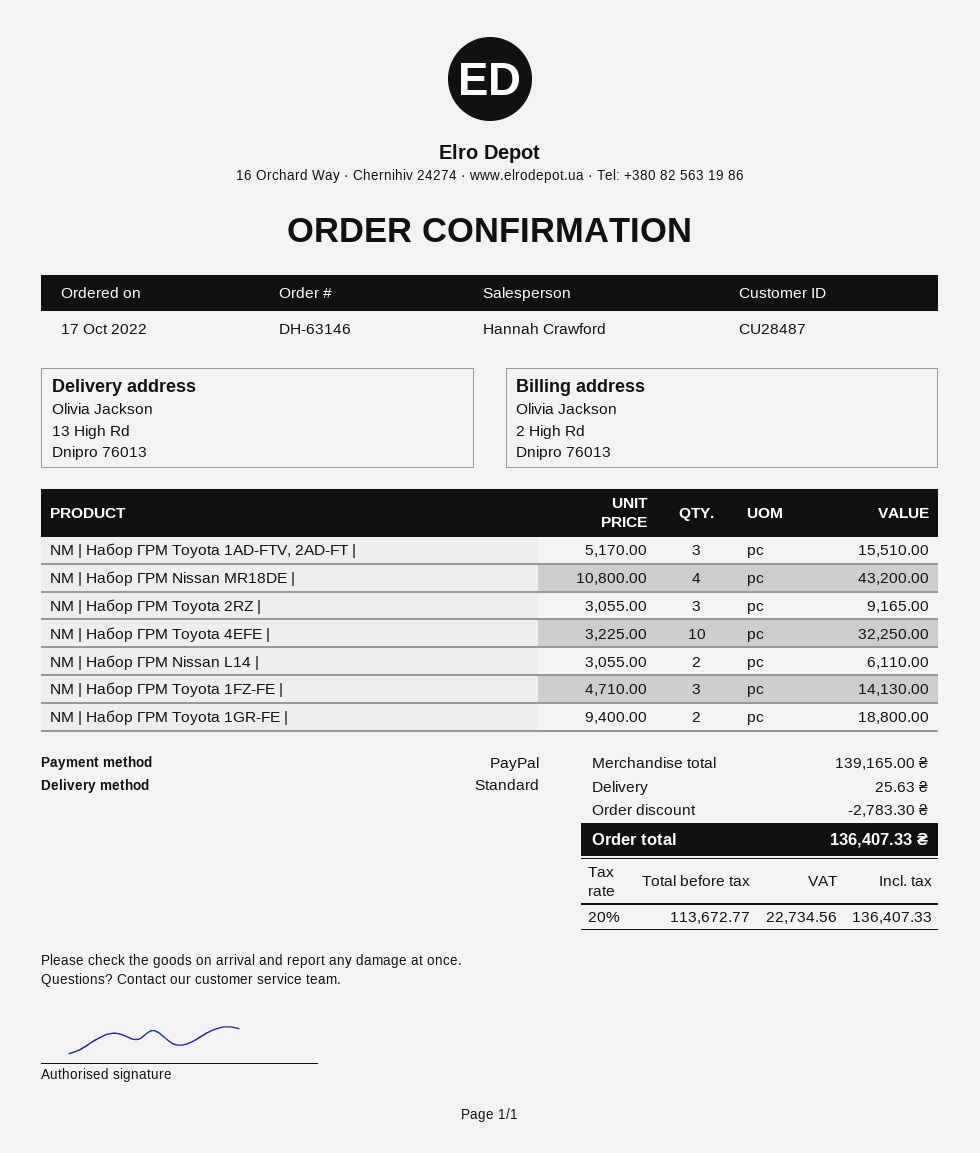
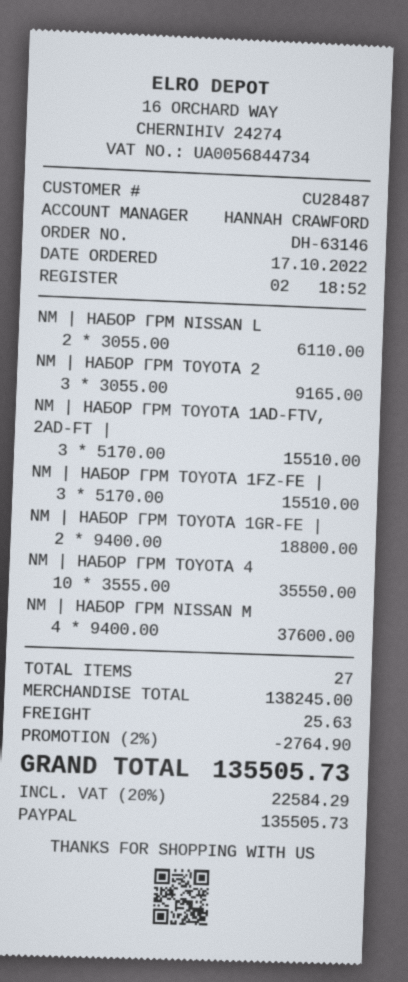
NM | Набор ГРМ Nissan MR18DE |: 4 x 10800.00 = 43200.00 -> 4 x 9400.00 = 37600.00
NM | Набор ГРМ Toyota 4EFE |: 10 x 3225.00 = 32250.00 -> 10 x 3555.00 = 35550.00
NM | Набор ГРМ Toyota 1FZ-FE |: 3 x 4710.00 = 14130.00 -> 3 x 5170.00 = 15510.00
subtotal: 139165.00 -> 138245.00
discount: 2783.30 -> 2764.90
tax: 20% = 22734.56 -> 20% = 22584.29
total: 136407.33 -> 135505.73

